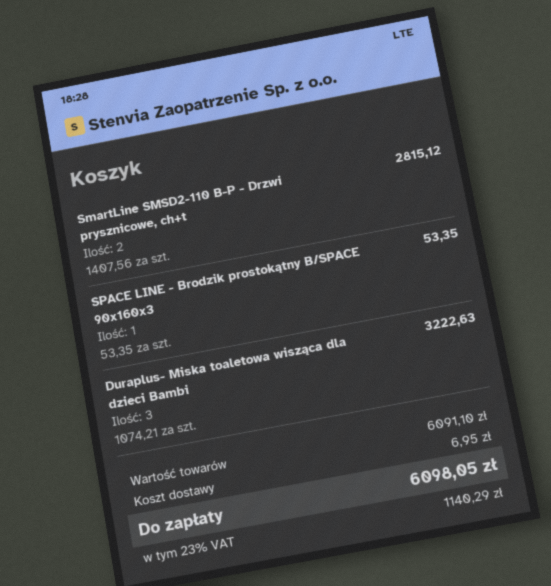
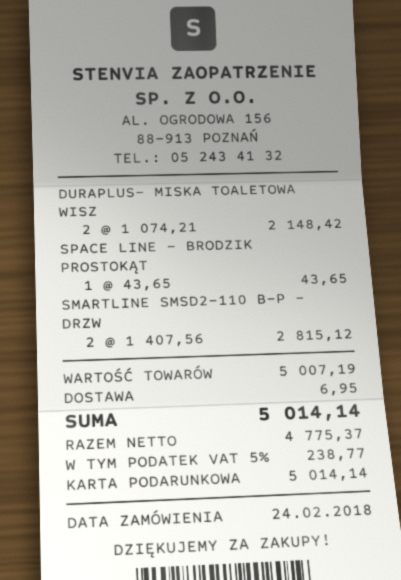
SPACE LINE - Brodzik prostokątny B/SPACE 90x160x3: 1 x 53.35 = 53.35 -> 1 x 43.65 = 43.65
Duraplus- Miska toaletowa wisząca dla dzieci Bambi: 3 x 1074.21 = 3222.63 -> 2 x 1074.21 = 2148.42
subtotal: 6091.10 -> 5007.19
tax: 23% = 1140.29 -> 5% = 238.77
total: 6098.05 -> 5014.14

